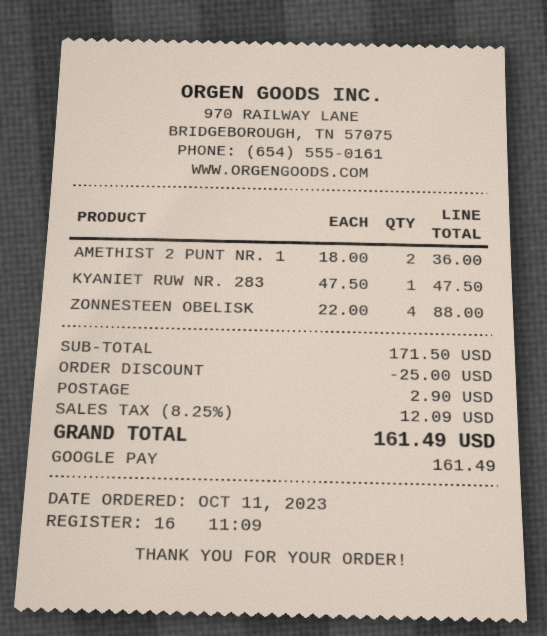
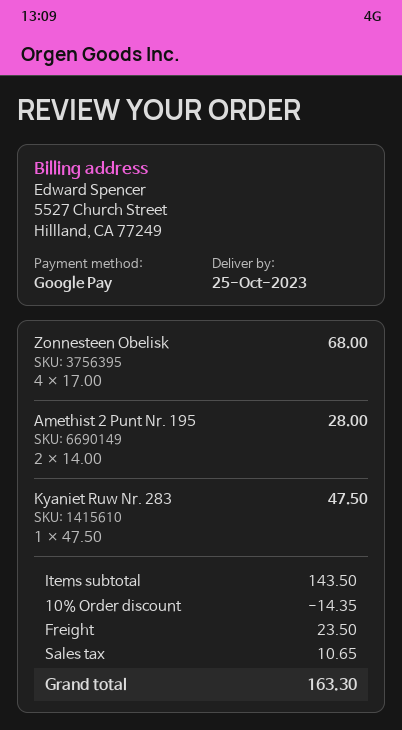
AMETHIST 2 PUNT NR. 1: 2 x 18.00 = 36.00 -> 2 x 14.00 = 28.00
ZONNESTEEN OBELISK: 4 x 22.00 = 88.00 -> 4 x 17.00 = 68.00
subtotal: 171.50 -> 143.50
discount: 25.00 -> 14.35
shipping: 2.90 -> 23.50
tax: 12.09 -> 10.65
total: 161.49 -> 163.30

